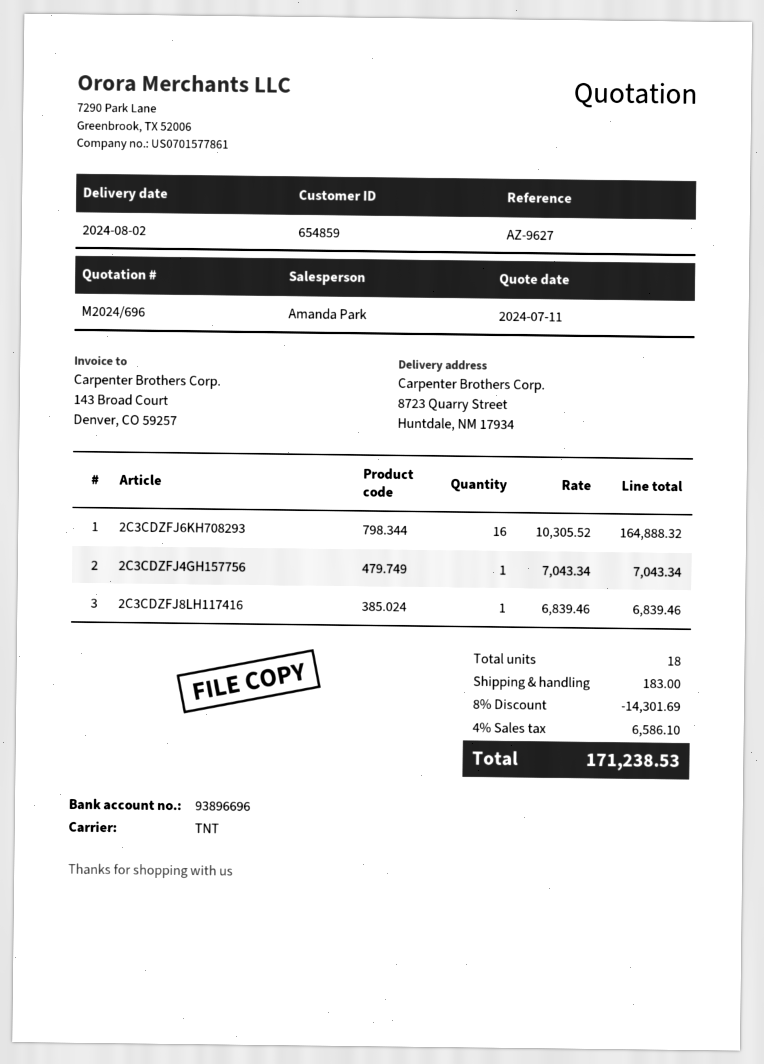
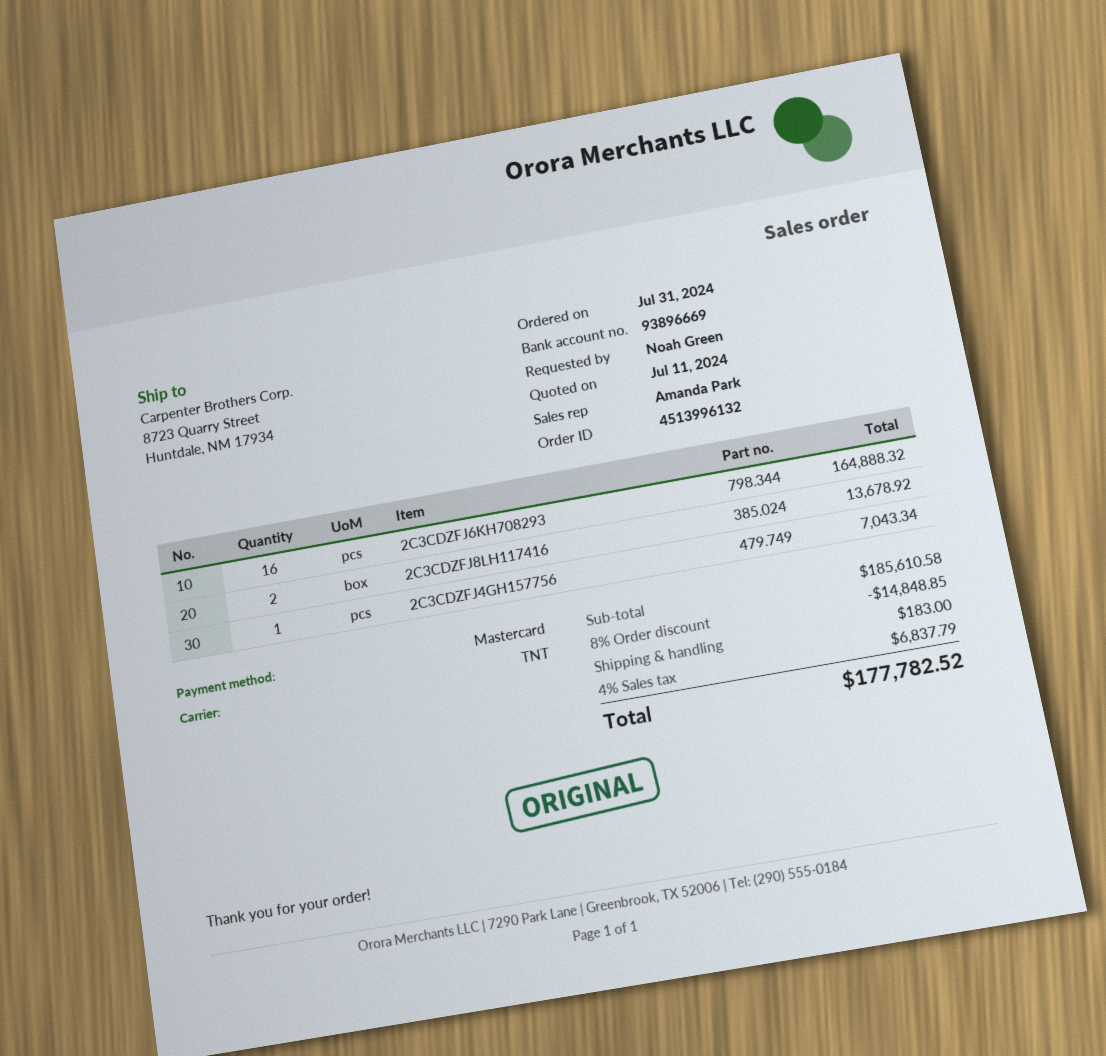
bank account: 93896696 -> 93896669
2C3CDZFJ8LH117416: 1 for 6839.46 -> 2 for 13678.92
discount: 8% = 14301.69 -> 8% = 14848.85
tax: 4% = 6586.10 -> 4% = 6837.79
total: 171238.53 -> 177782.52

